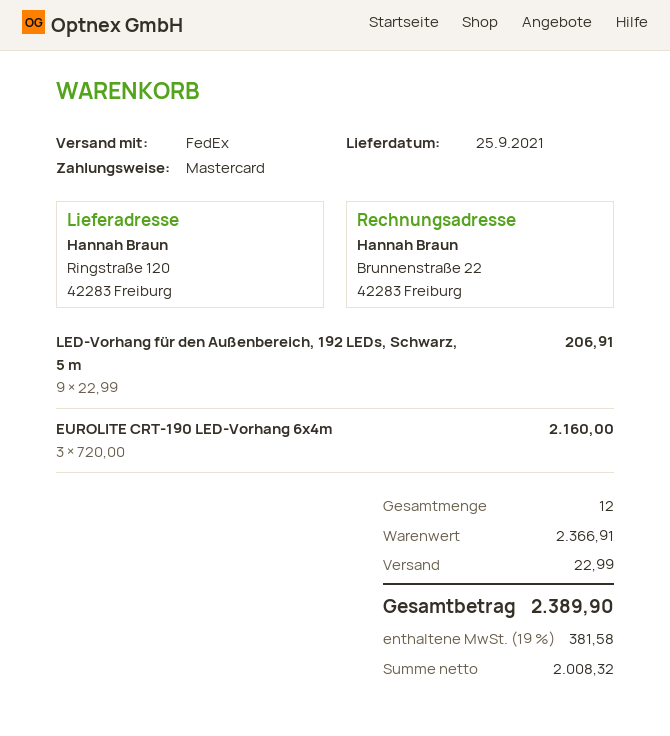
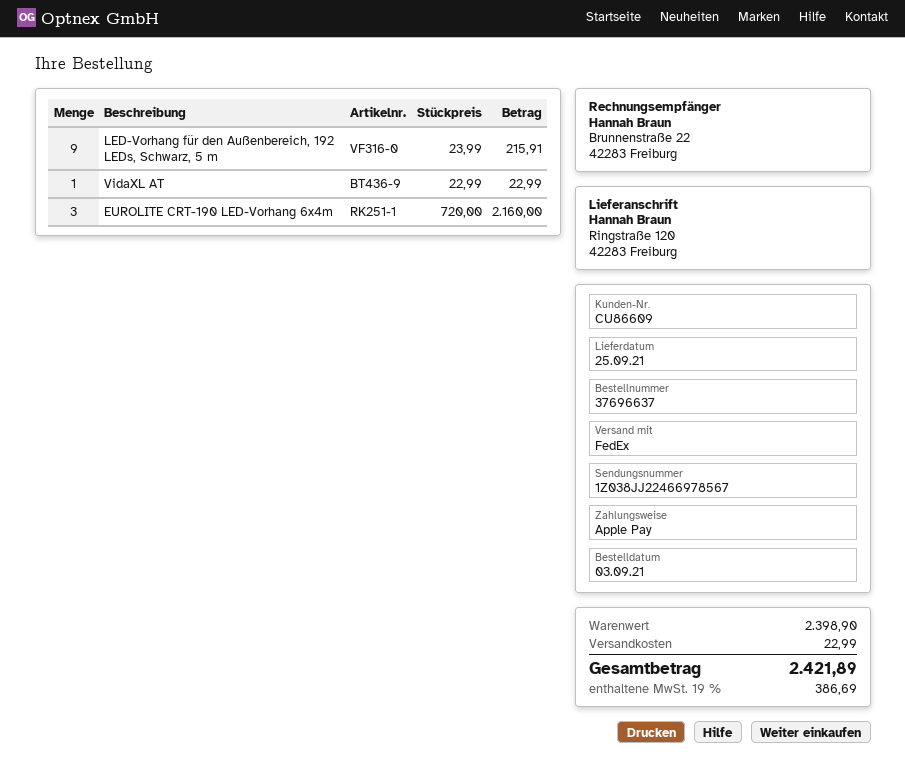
payment method: Mastercard -> Apple Pay
LED-Vorhang für den Außenbereich, 192 LEDs, Schwarz, 5 m: 9 x 22.99 = 206.91 -> 9 x 23.99 = 215.91
VidaXL AT: none -> 1 x 22.99 = 22.99
subtotal: 2366.91 -> 2398.90
tax: 19% = 381.58 -> 19% = 386.69
total: 2389.90 -> 2421.89

